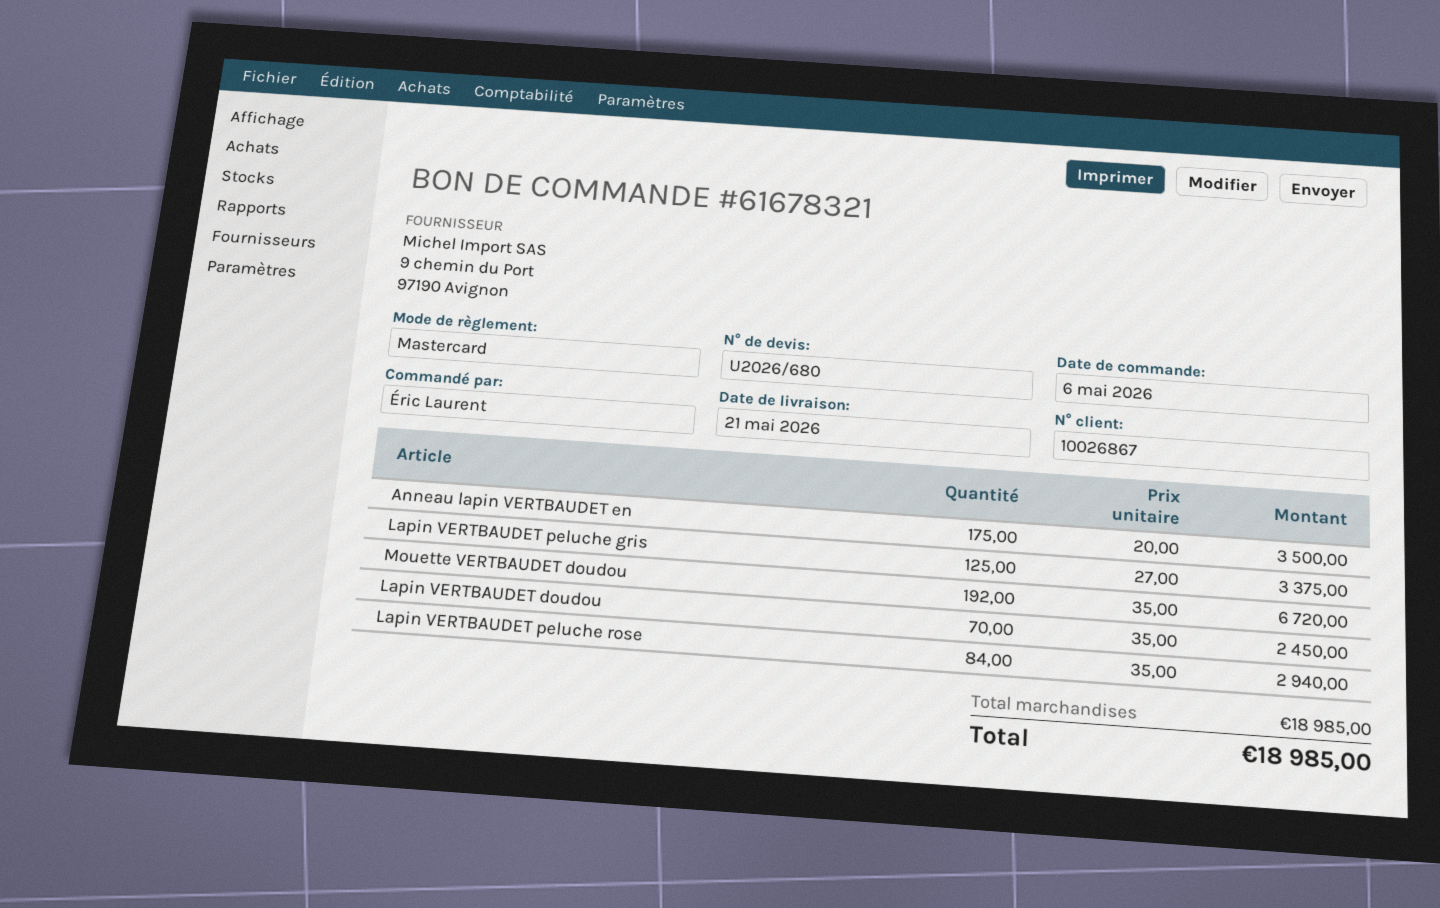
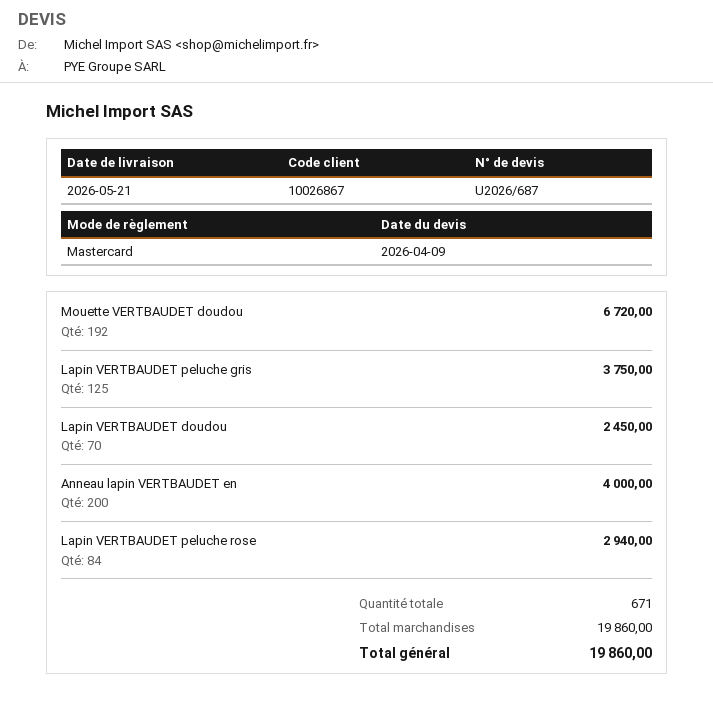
quote number: U2026/680 -> U2026/687
Anneau lapin VERTBAUDET en: 175 for 3500.00 -> 200 for 4000.00
Lapin VERTBAUDET peluche gris: 125 for 3375.00 -> 125 for 3750.00
subtotal: 18985.00 -> 19860.00
total: 18985.00 -> 19860.00

